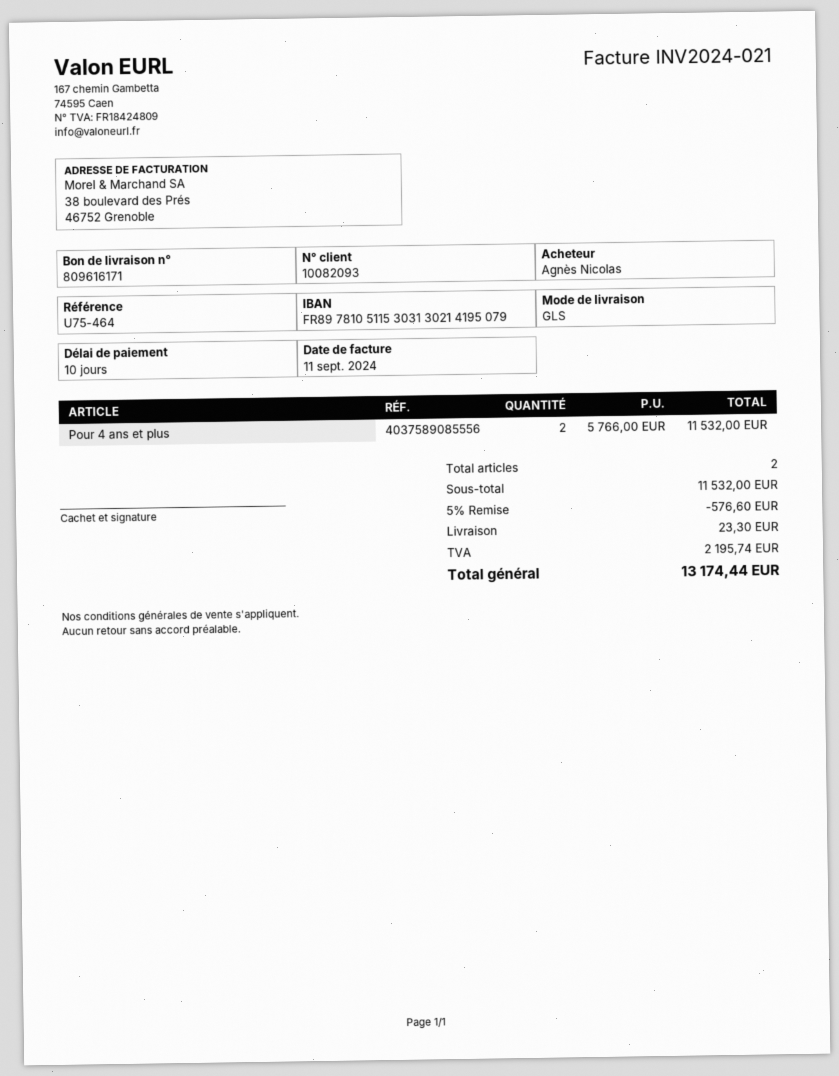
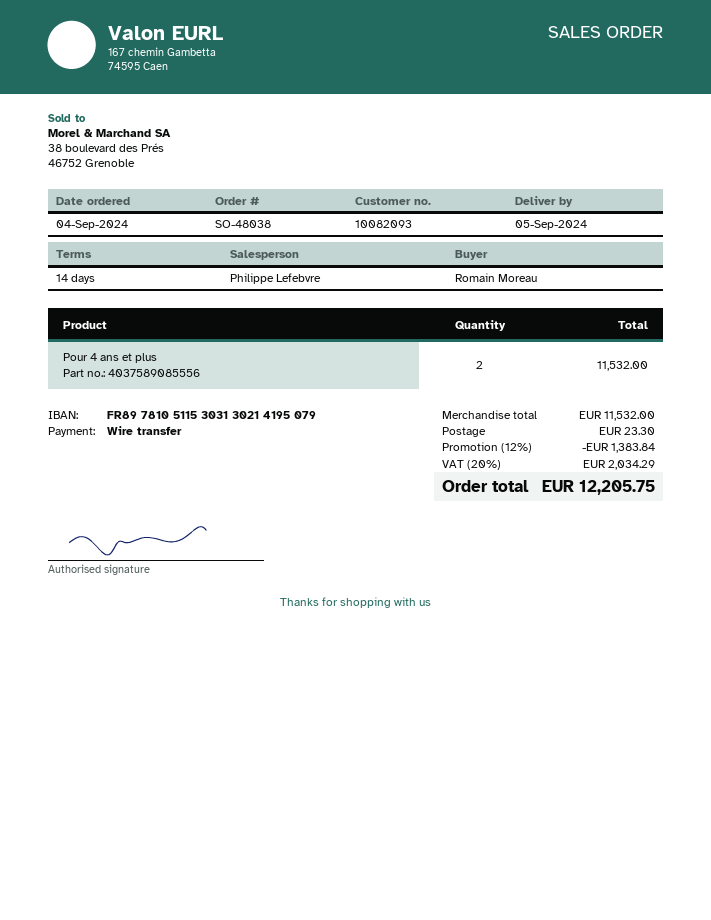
payment terms: 10 days -> 14 days
ordered by: Agnès Nicolas -> Romain Moreau
discount: 5% = 576.60 -> 12% = 1383.84
tax: 2195.74 -> 2034.29
total: 13174.44 -> 12205.75

